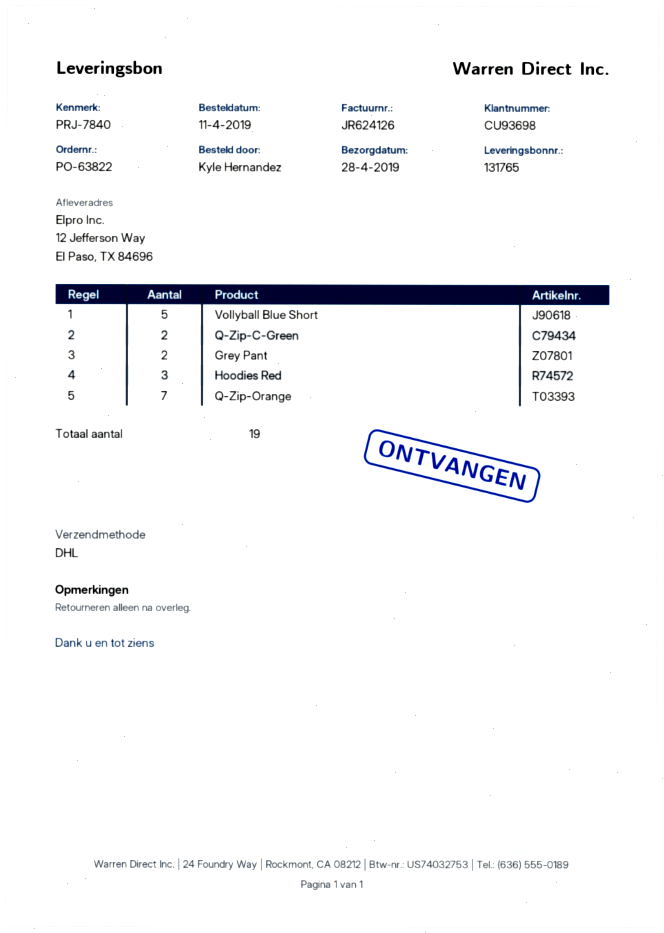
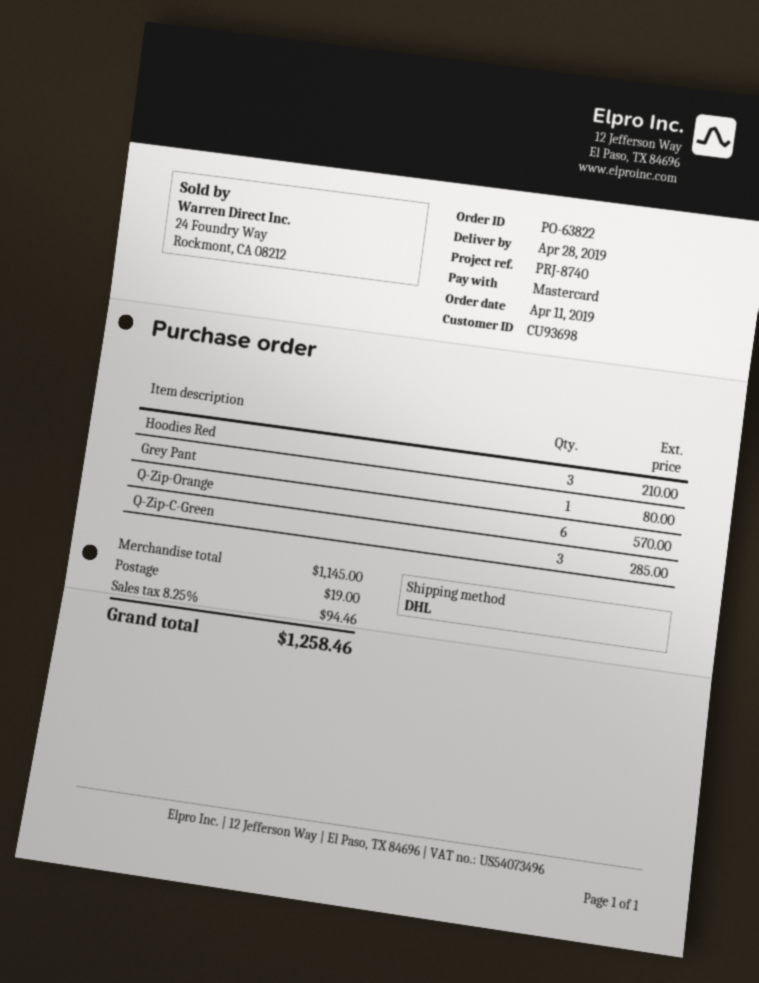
reference: PRJ-7840 -> PRJ-8740
Vollyball Blue Short: 5 -> none
Q-Zip-C-Green: 2 -> 3
Grey Pant: 2 -> 1
Q-Zip-Orange: 7 -> 6

